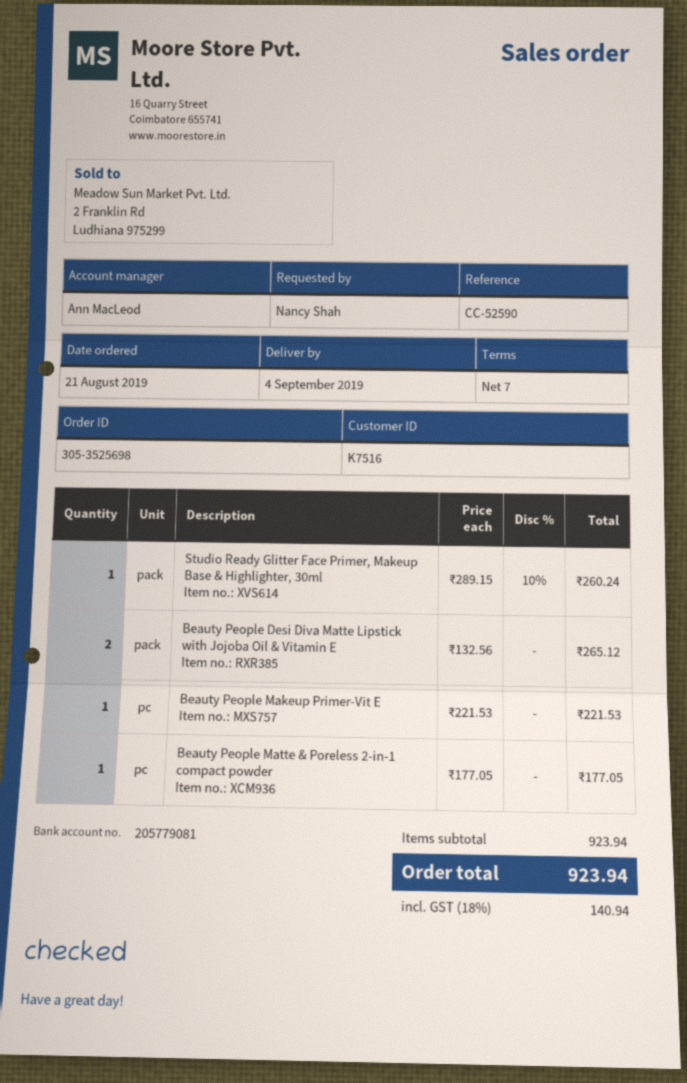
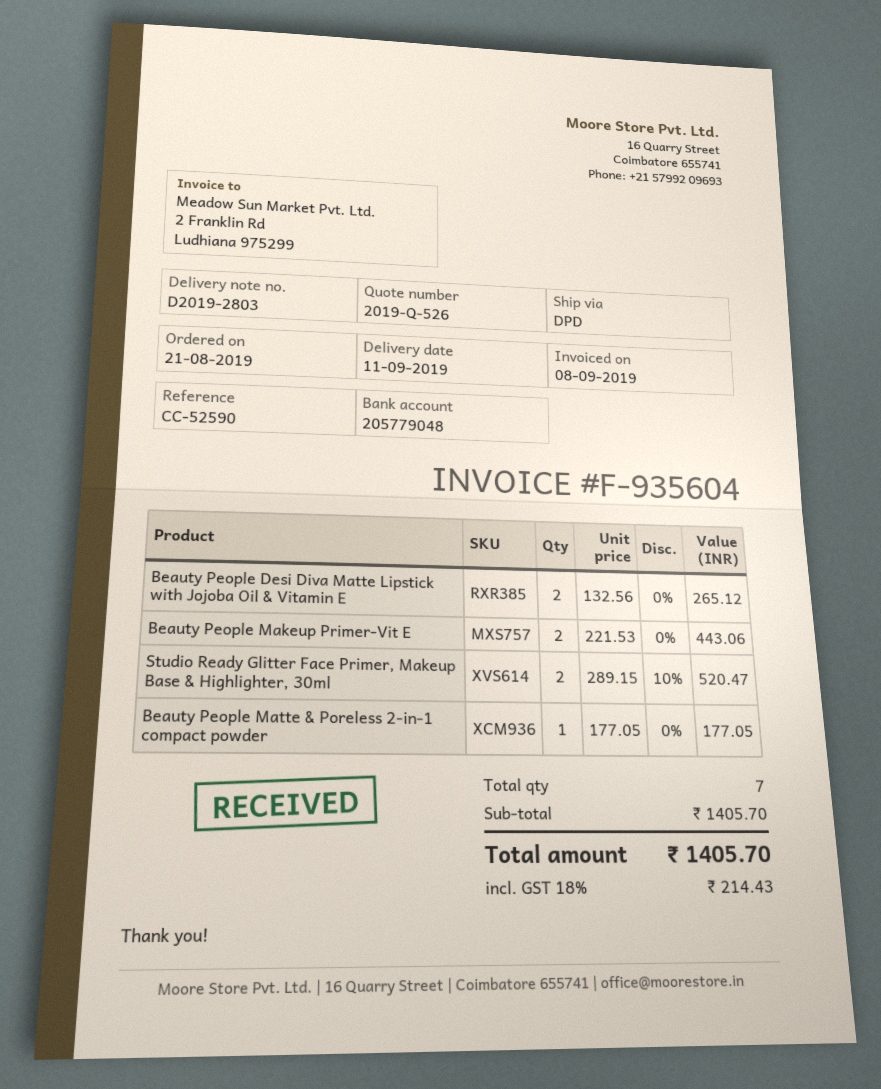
delivery date: 2019-09-04 -> 2019-09-11
bank account: 205779081 -> 205779048
Studio Ready Glitter Face Primer, Makeup Base & Highlighter, 30ml: 1 x 289.15 - 10% = 260.24 -> 2 x 289.15 - 10% = 520.47
Beauty People Makeup Primer-Vit E: 1 x 221.53 = 221.53 -> 2 x 221.53 = 443.06
subtotal: 923.94 -> 1405.70
tax: 18% = 140.94 -> 18% = 214.43
total: 923.94 -> 1405.70

